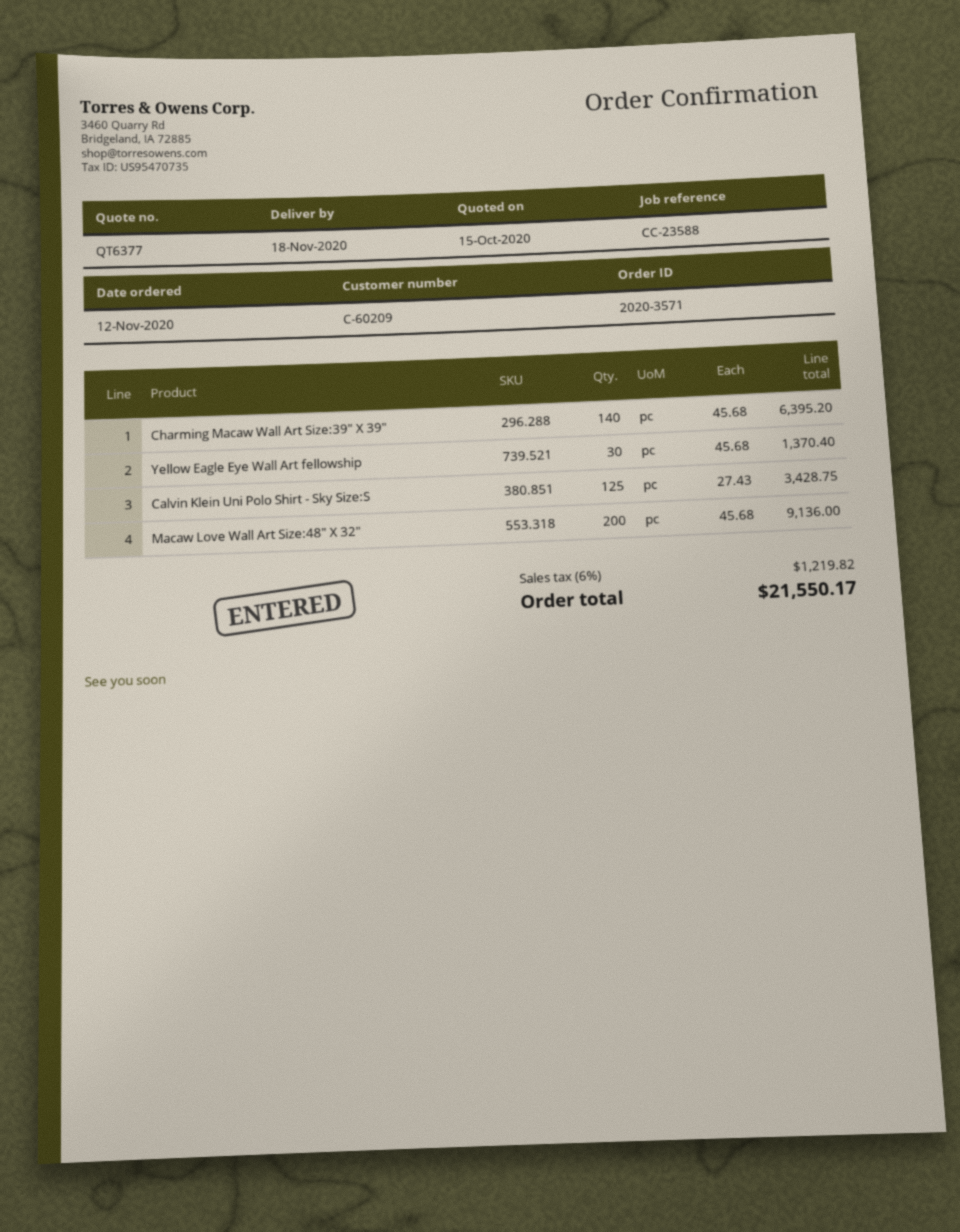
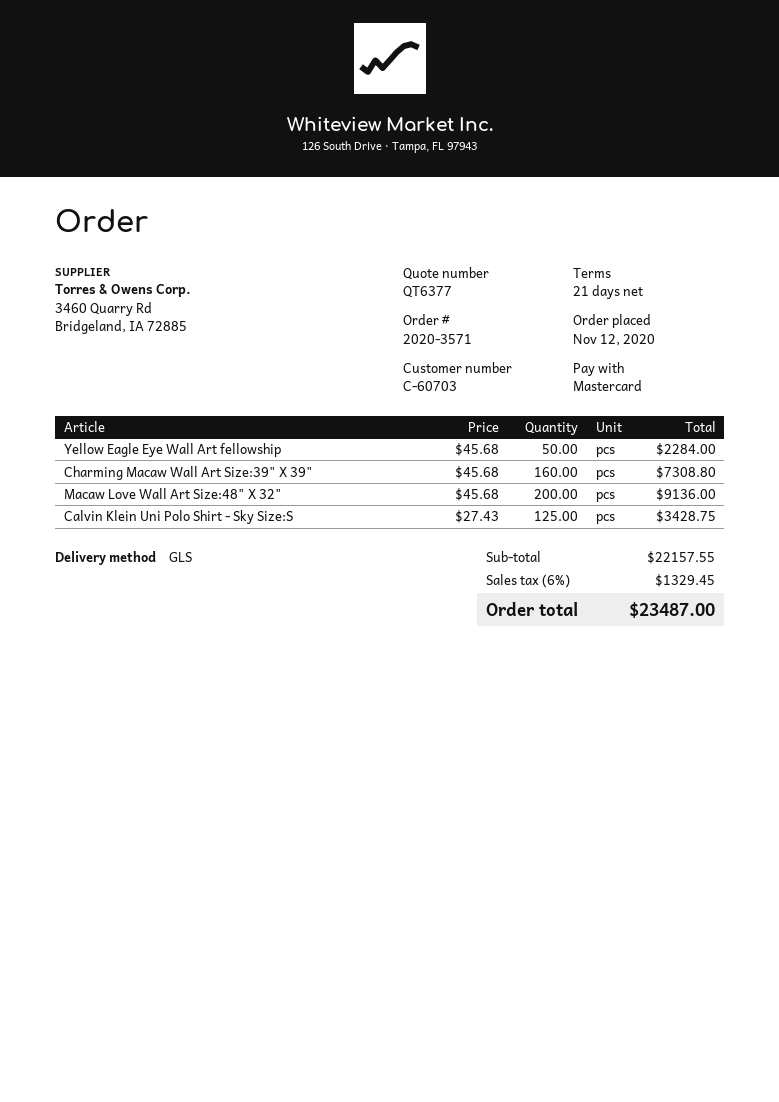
customer number: C-60209 -> C-60703
Charming Macaw Wall Art Size:39" X 39": 140 x 45.68 = 6395.20 -> 160 x 45.68 = 7308.80
Yellow Eagle Eye Wall Art fellowship: 30 x 45.68 = 1370.40 -> 50 x 45.68 = 2284.00
tax: 6% = 1219.82 -> 6% = 1329.45
total: 21550.17 -> 23487.00

